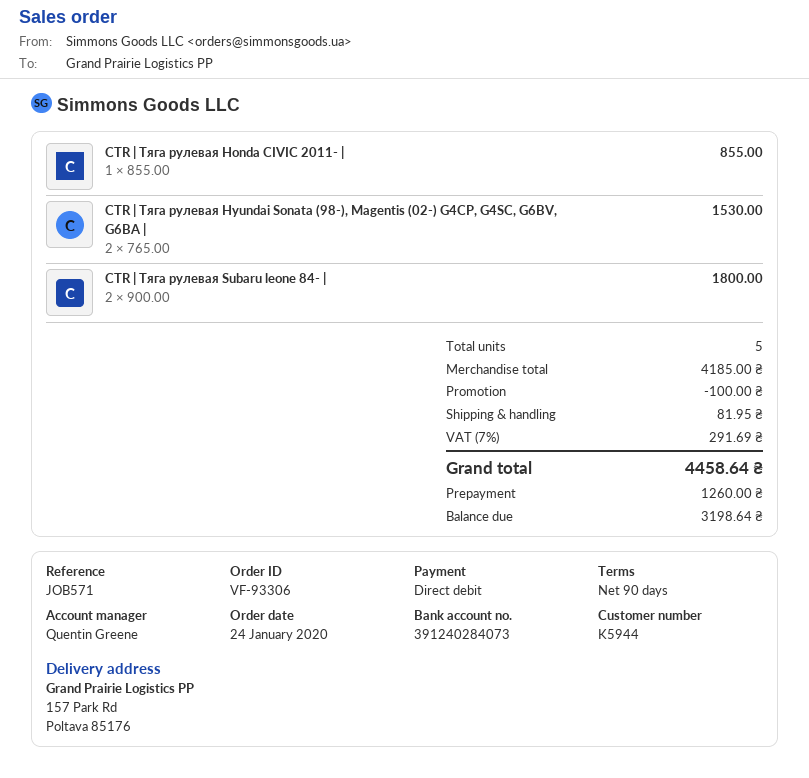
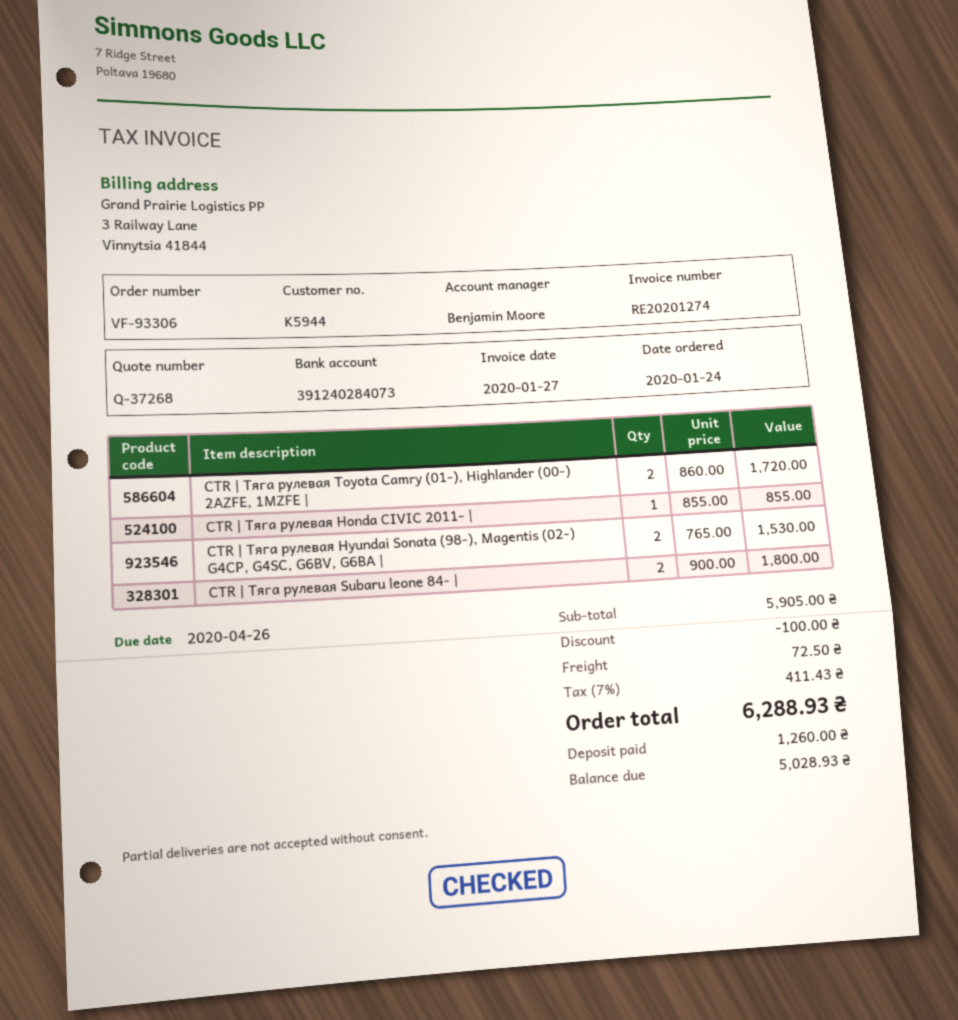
sales rep: Quentin Greene -> Benjamin Moore
CTR | Тяга рулевая Toyota Camry (01-), Highlander (00-) 2AZFE, 1MZFE |: none -> 2 x 860.00 = 1720.00
subtotal: 4185.00 -> 5905.00
shipping: 81.95 -> 72.50
tax: 7% = 291.69 -> 7% = 411.43
total: 4458.64 -> 6288.93
balance: 3198.64 -> 5028.93

